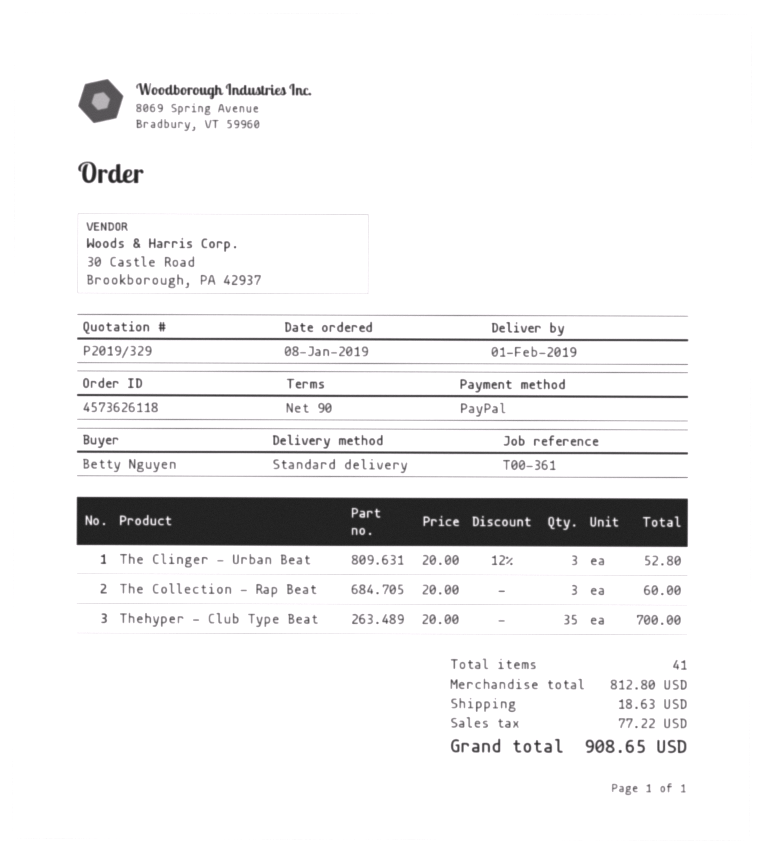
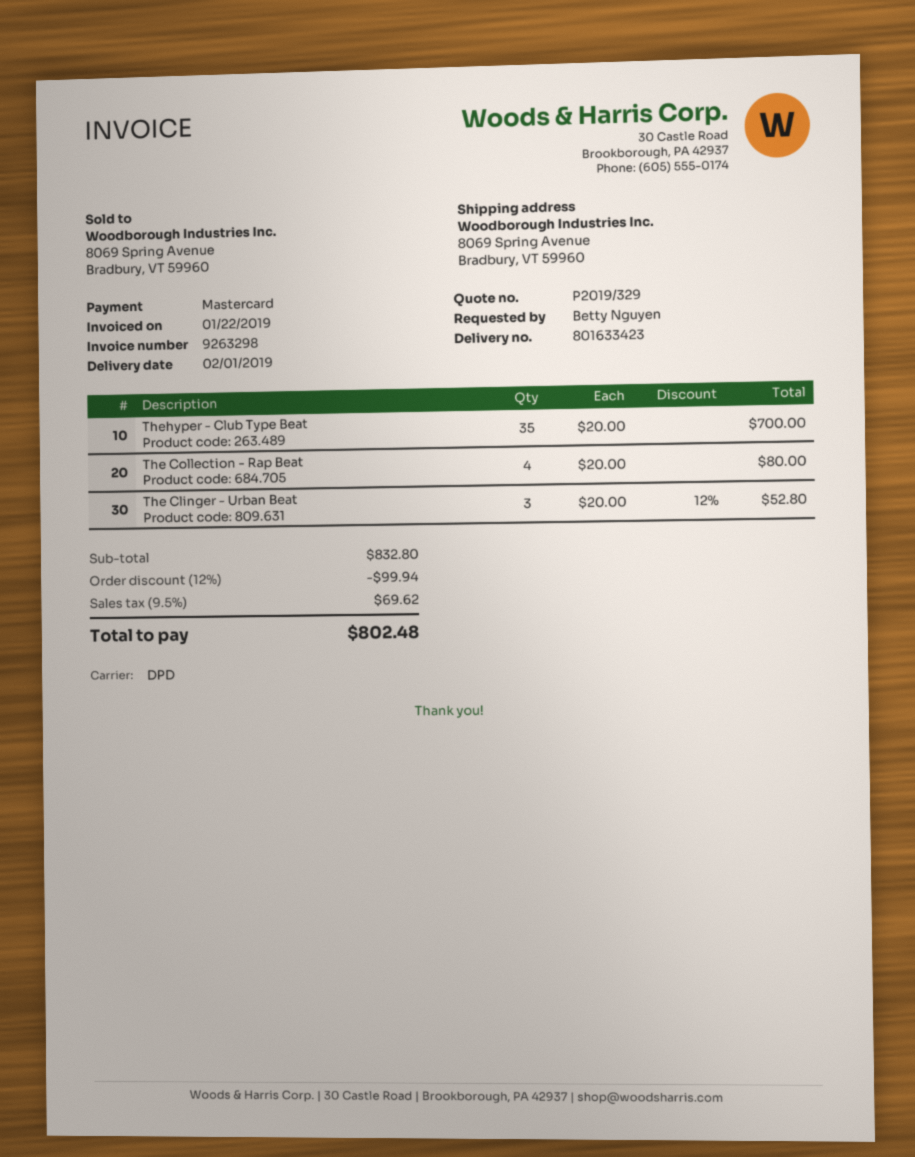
payment method: PayPal -> Mastercard
shipping method: standard -> DPD
The Collection - Rap Beat: 3 x 20.00 = 60.00 -> 4 x 20.00 = 80.00
subtotal: 812.80 -> 832.80
discount: none -> 12% = 99.94
shipping: 18.63 -> none
tax: 77.22 -> 69.62
total: 908.65 -> 802.48

